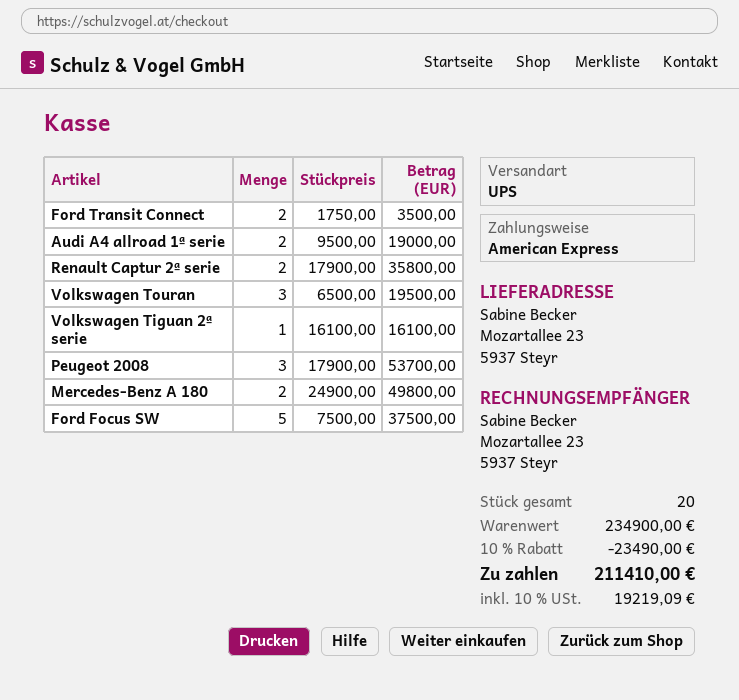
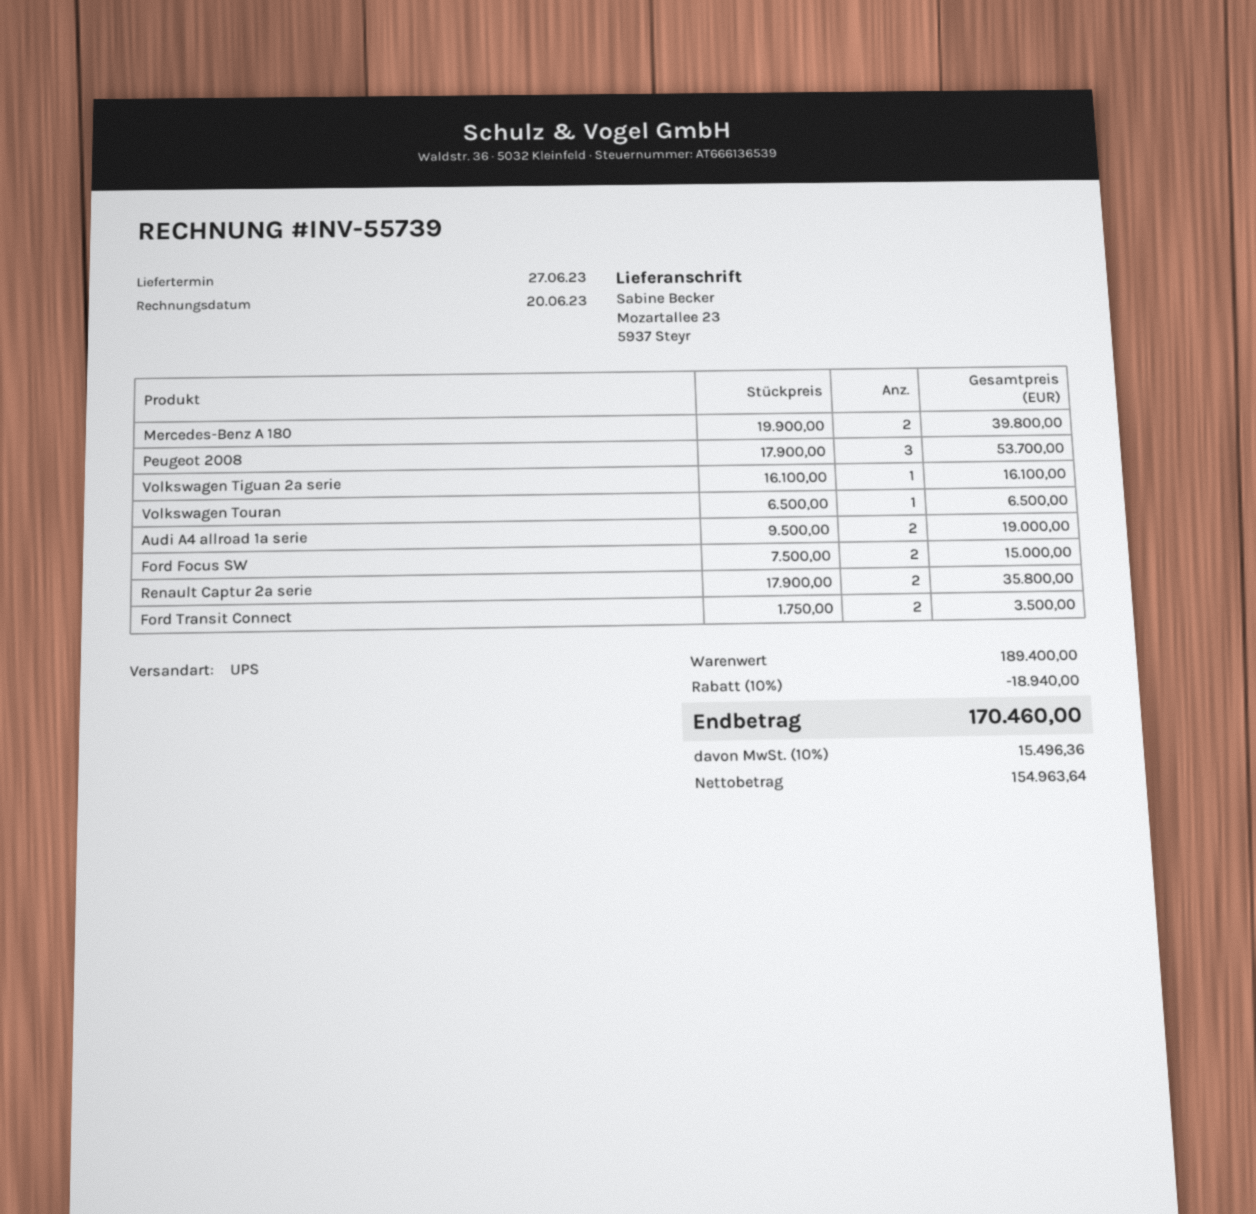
Volkswagen Touran: 3 x 6500.00 = 19500.00 -> 1 x 6500.00 = 6500.00
Mercedes-Benz A 180: 2 x 24900.00 = 49800.00 -> 2 x 19900.00 = 39800.00
Ford Focus SW: 5 x 7500.00 = 37500.00 -> 2 x 7500.00 = 15000.00
subtotal: 234900.00 -> 189400.00
discount: 10% = 23490.00 -> 10% = 18940.00
tax: 10% = 19219.09 -> 10% = 15496.36
total: 211410.00 -> 170460.00

